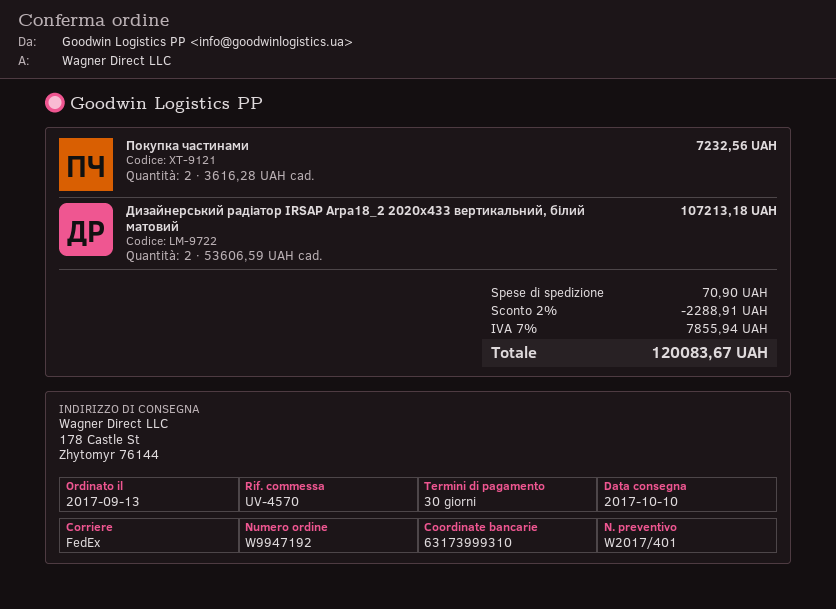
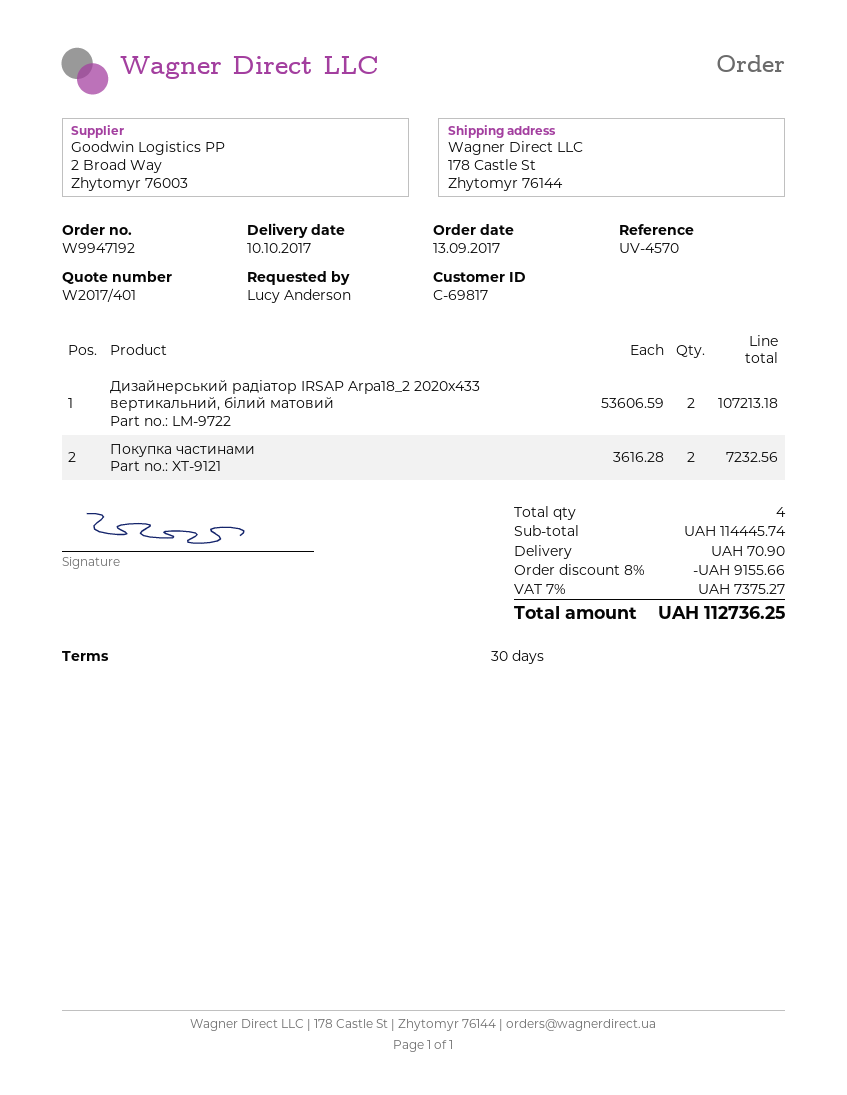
discount: 2% = 2288.91 -> 8% = 9155.66
tax: 7% = 7855.94 -> 7% = 7375.27
total: 120083.67 -> 112736.25

